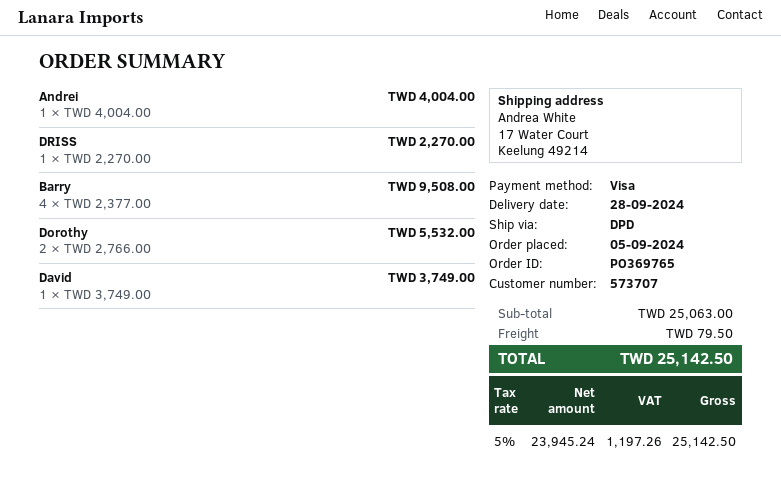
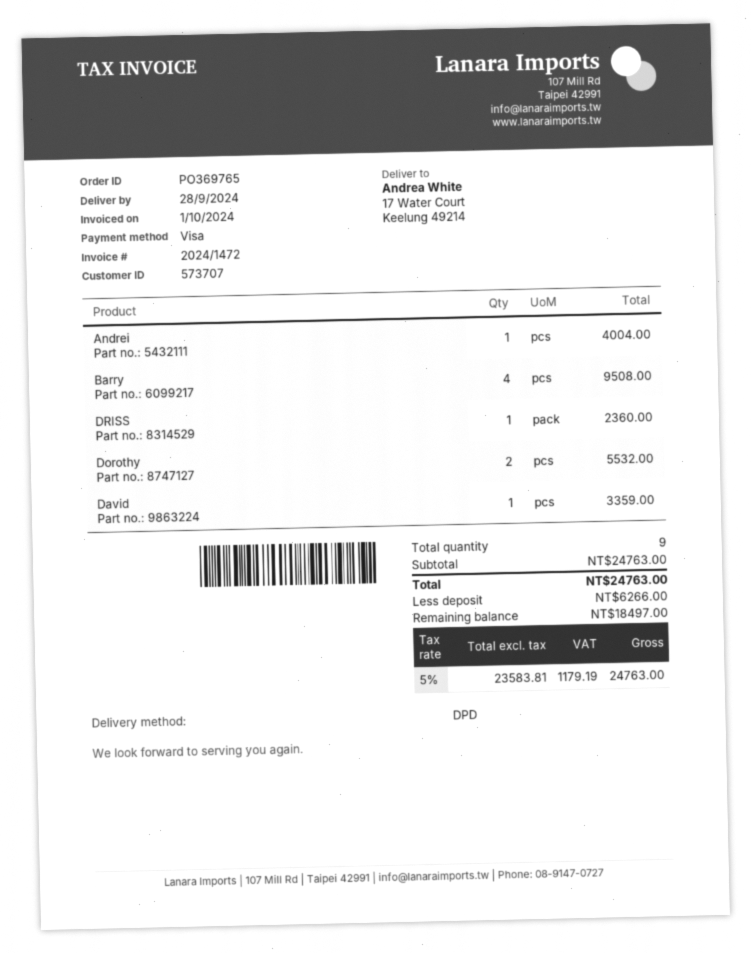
DRISS: 1 for 2270.00 -> 1 for 2360.00
David: 1 for 3749.00 -> 1 for 3359.00
subtotal: 25063.00 -> 24763.00
shipping: 79.50 -> none
net: 23945.24 -> 23583.81
tax: 5% = 1197.26 -> 5% = 1179.19
total: 25142.50 -> 24763.00

